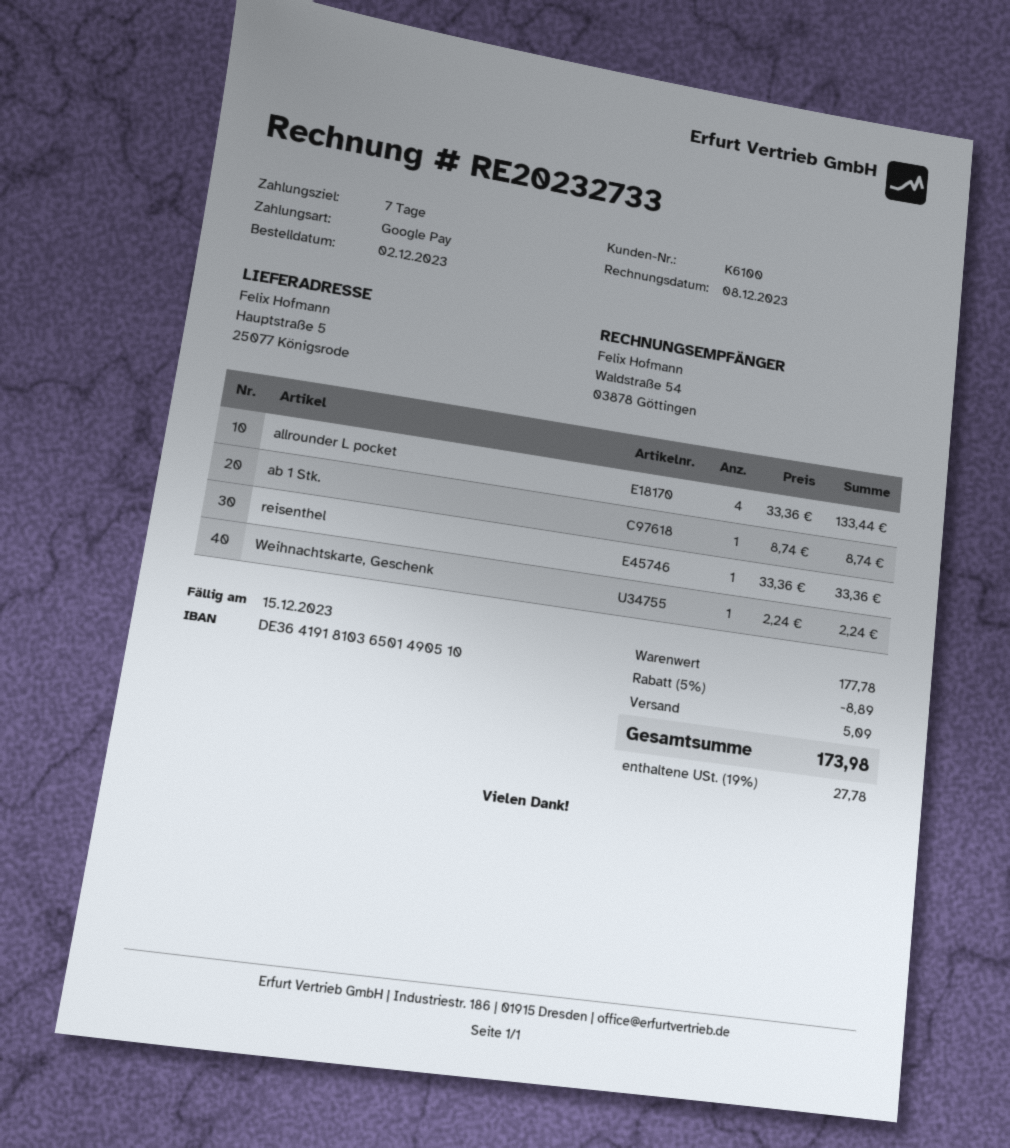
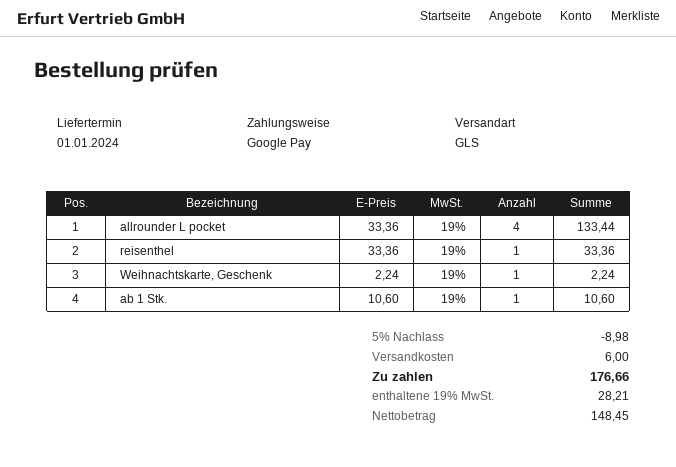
ab 1 Stk.: 1 x 8.74 = 8.74 -> 1 x 10.60 = 10.60
discount: 5% = 8.89 -> 5% = 8.98
shipping: 5.09 -> 6.00
tax: 19% = 27.78 -> 19% = 28.21
total: 173.98 -> 176.66

